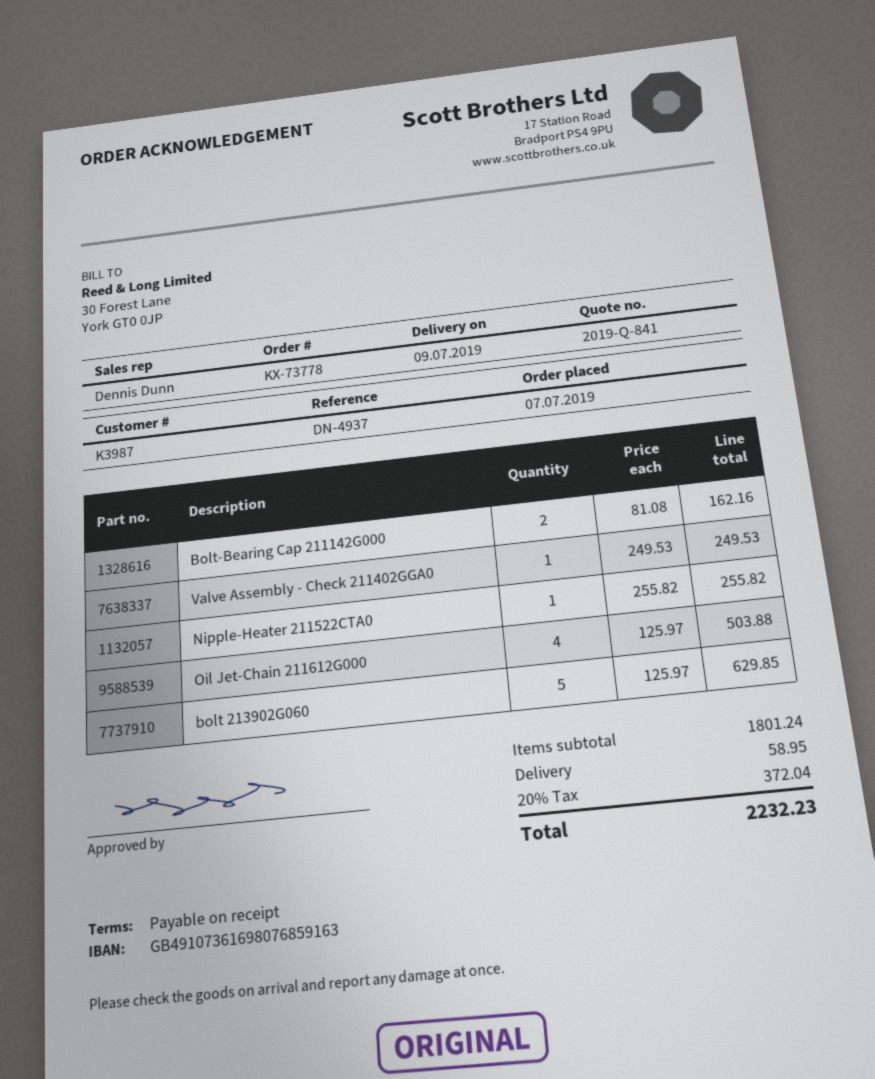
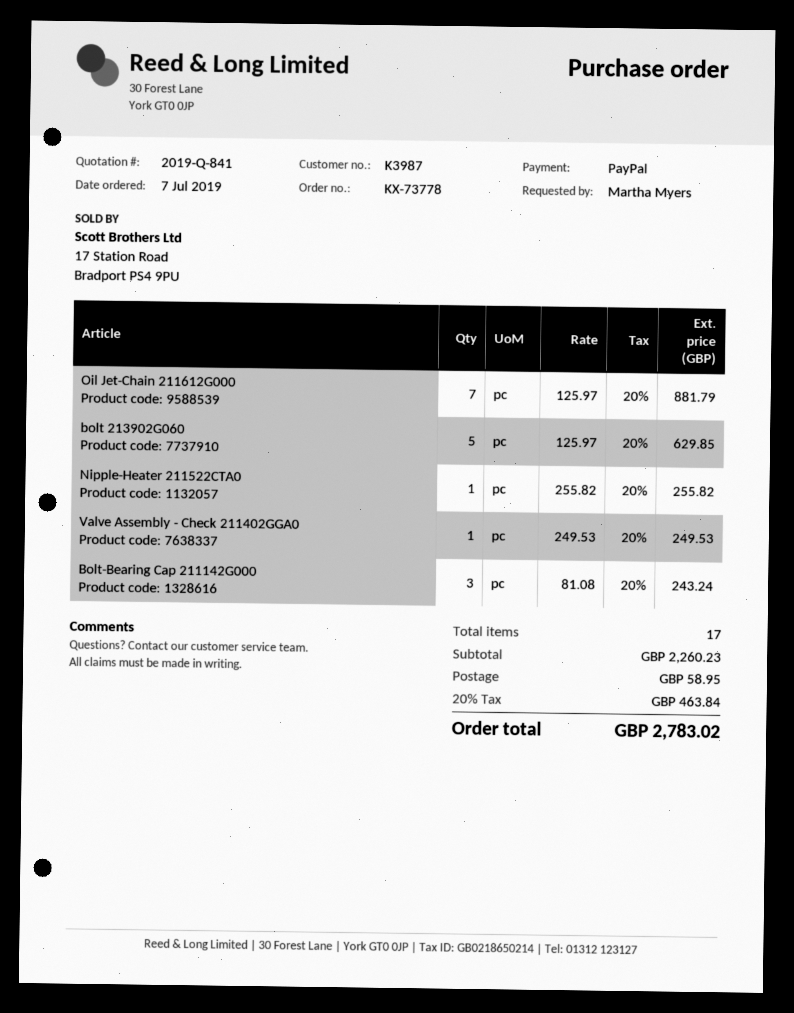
Bolt-Bearing Cap 211142G000: 2 x 81.08 = 162.16 -> 3 x 81.08 = 243.24
Oil Jet-Chain 211612G000: 4 x 125.97 = 503.88 -> 7 x 125.97 = 881.79
subtotal: 1801.24 -> 2260.23
tax: 20% = 372.04 -> 20% = 463.84
total: 2232.23 -> 2783.02

